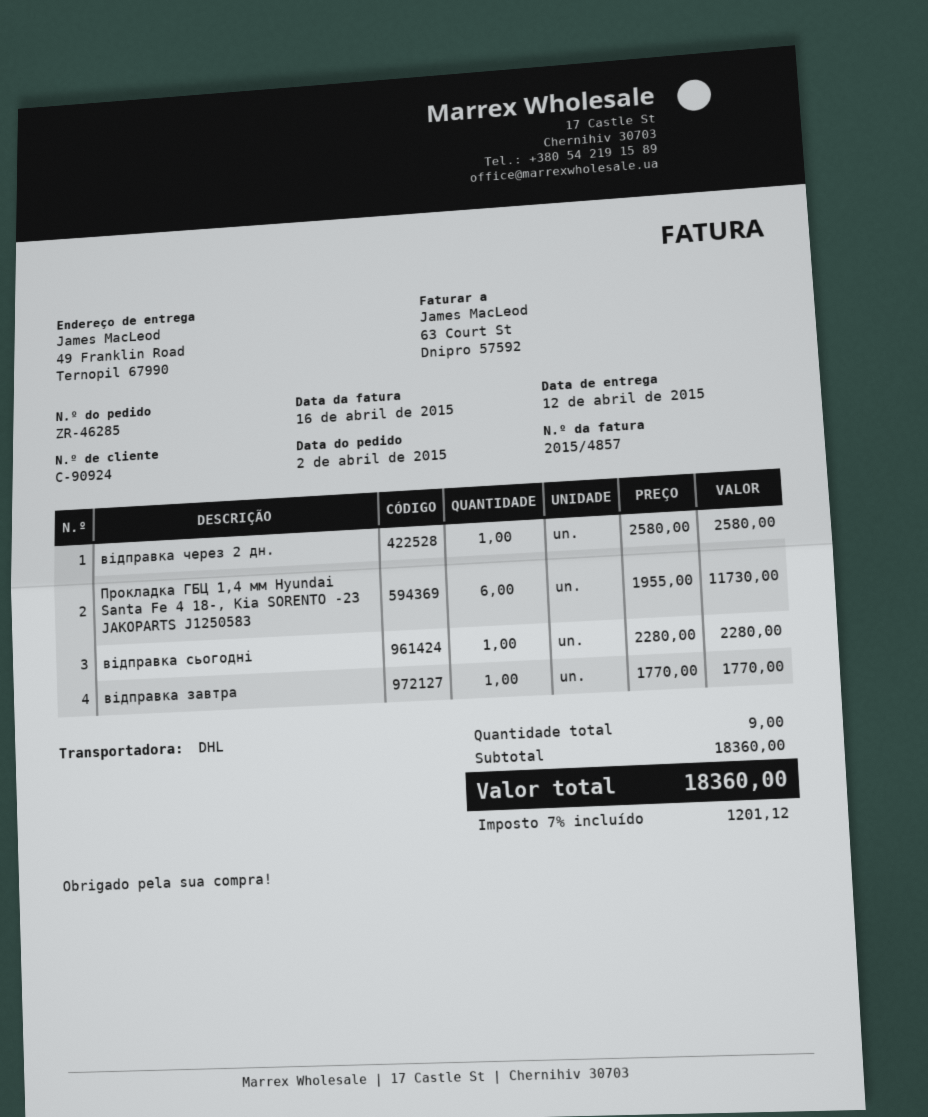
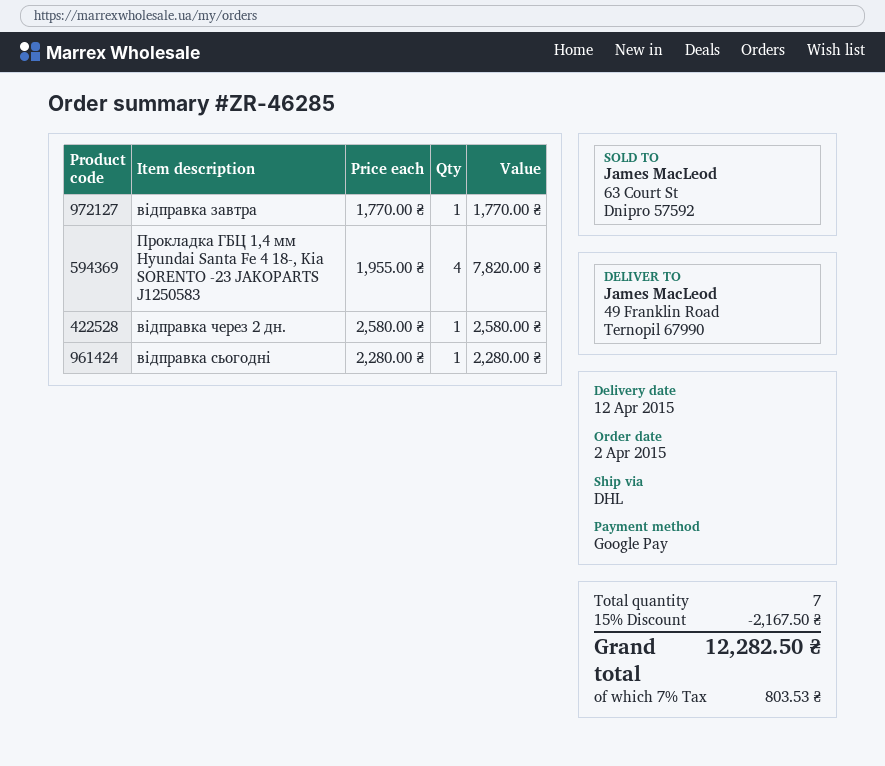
Прокладка ГБЦ 1,4 мм Hyundai Santa Fe 4 18-, Kia SORENTO -23 JAKOPARTS J1250583: 6 x 1955.00 = 11730.00 -> 4 x 1955.00 = 7820.00
total quantity: 9 -> 7
discount: none -> 15% = 2167.50
tax: 7% = 1201.12 -> 7% = 803.53
total: 18360.00 -> 12282.50

